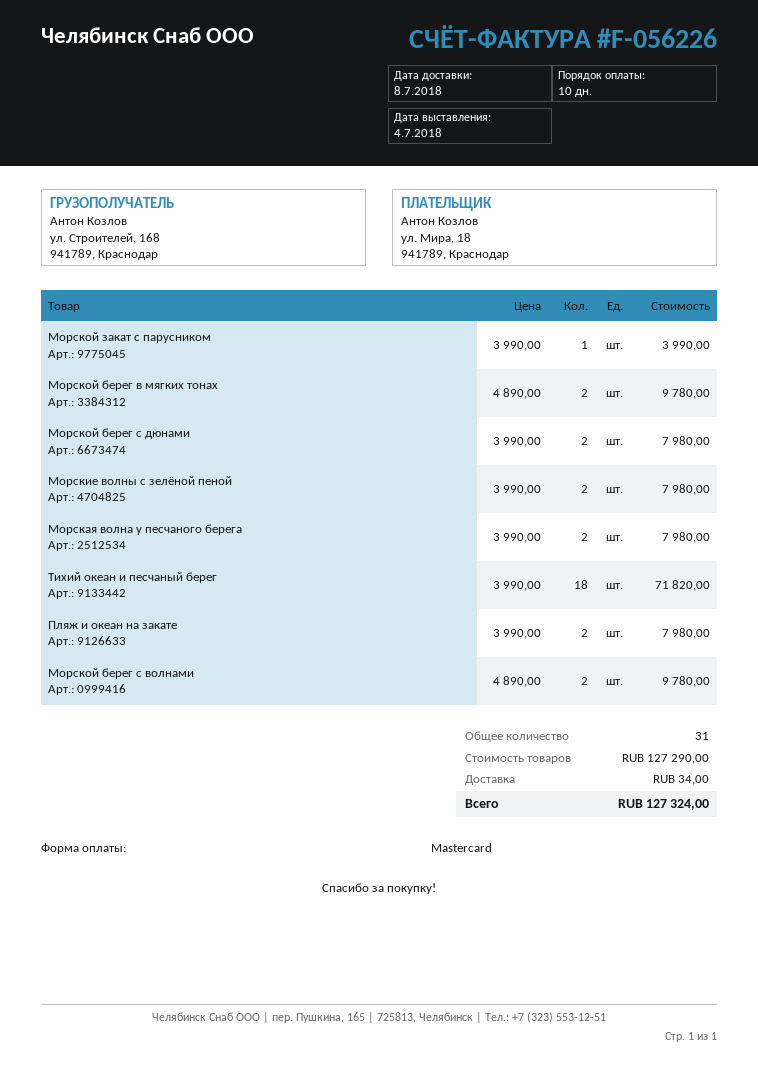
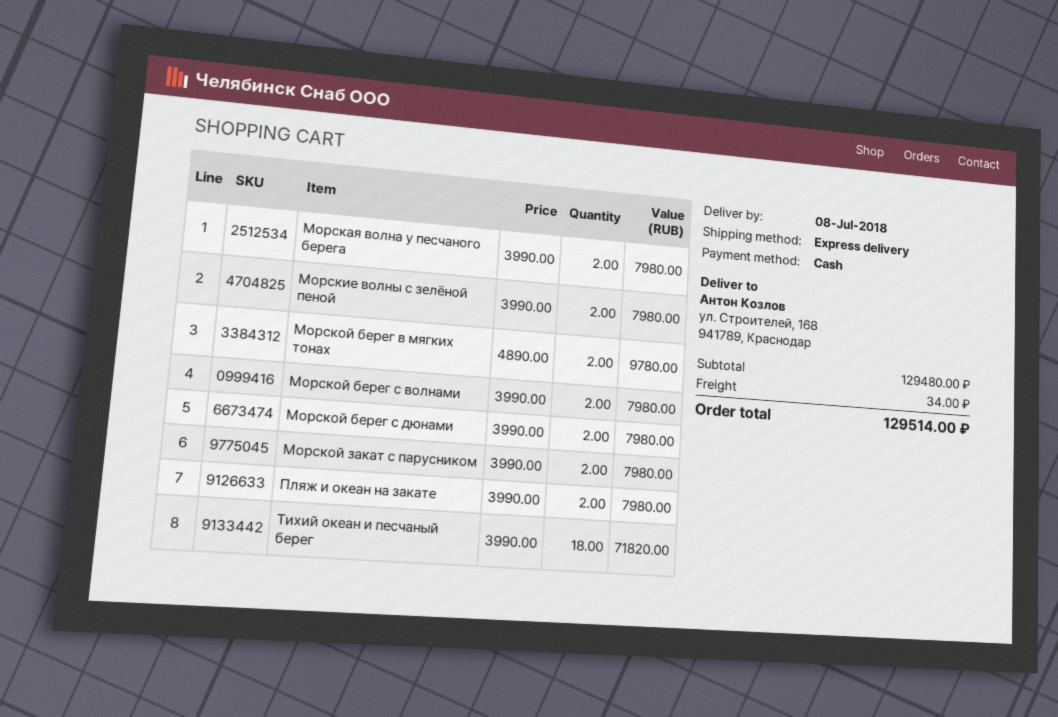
payment method: Mastercard -> cash
Морской закат с парусником: 1 x 3990.00 = 3990.00 -> 2 x 3990.00 = 7980.00
Морской берег с волнами: 2 x 4890.00 = 9780.00 -> 2 x 3990.00 = 7980.00
subtotal: 127290.00 -> 129480.00
total: 127324.00 -> 129514.00

